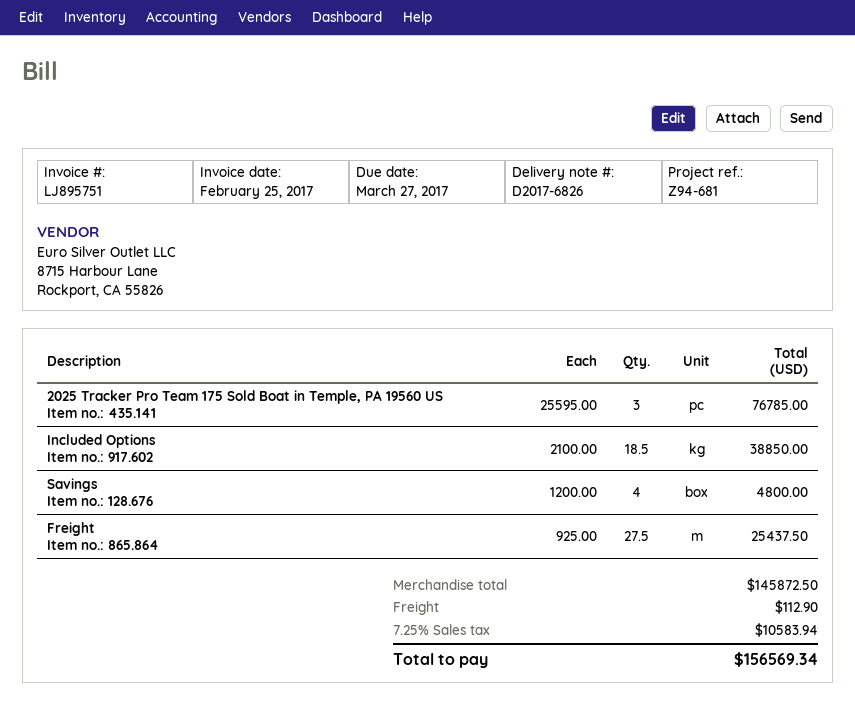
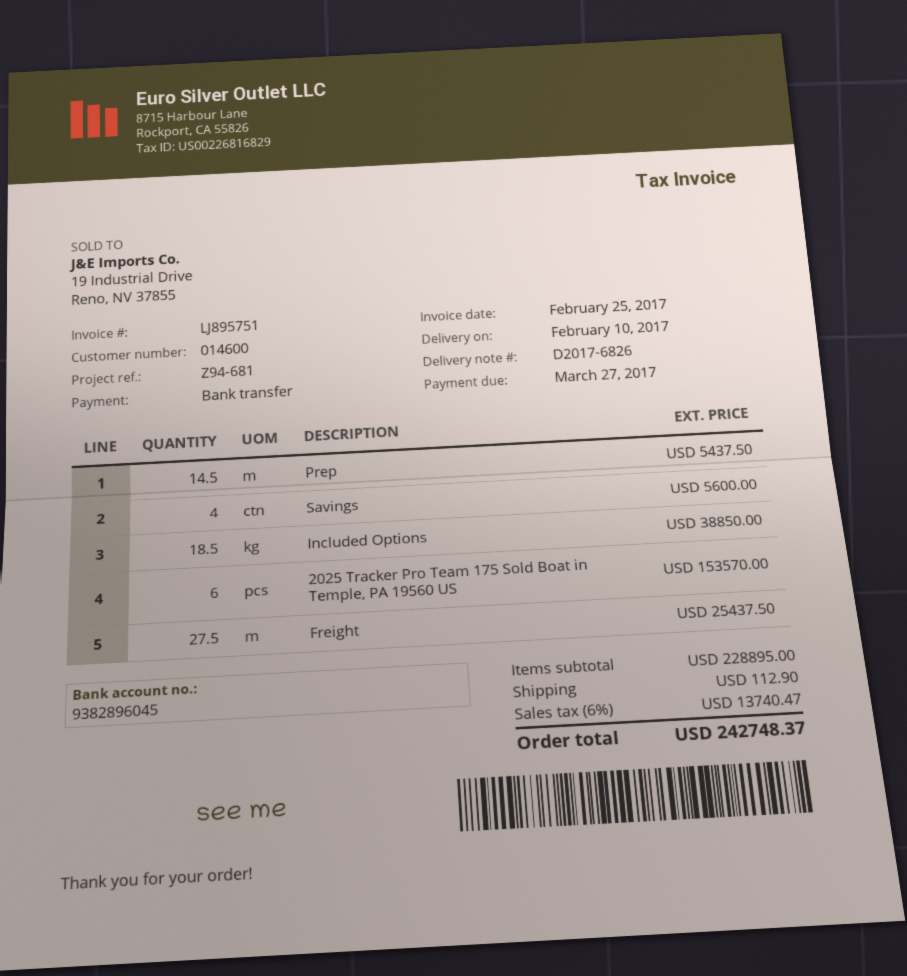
2025 Tracker Pro Team 175 Sold Boat in Temple, PA 19560 US: 3 for 76785.00 -> 6 for 153570.00
Savings: 4 for 4800.00 -> 4 for 5600.00
Prep: none -> 14.5 for 5437.50
subtotal: 145872.50 -> 228895.00
tax: 7.25% = 10583.94 -> 6% = 13740.47
total: 156569.34 -> 242748.37

